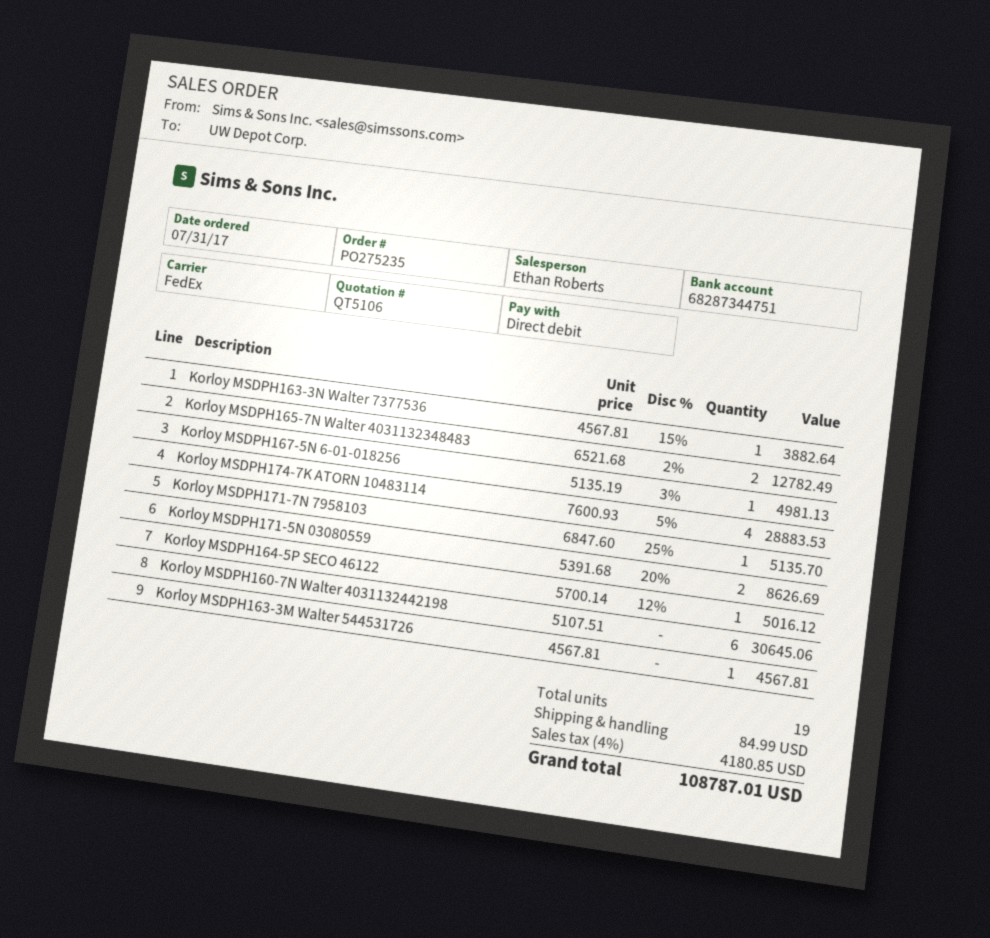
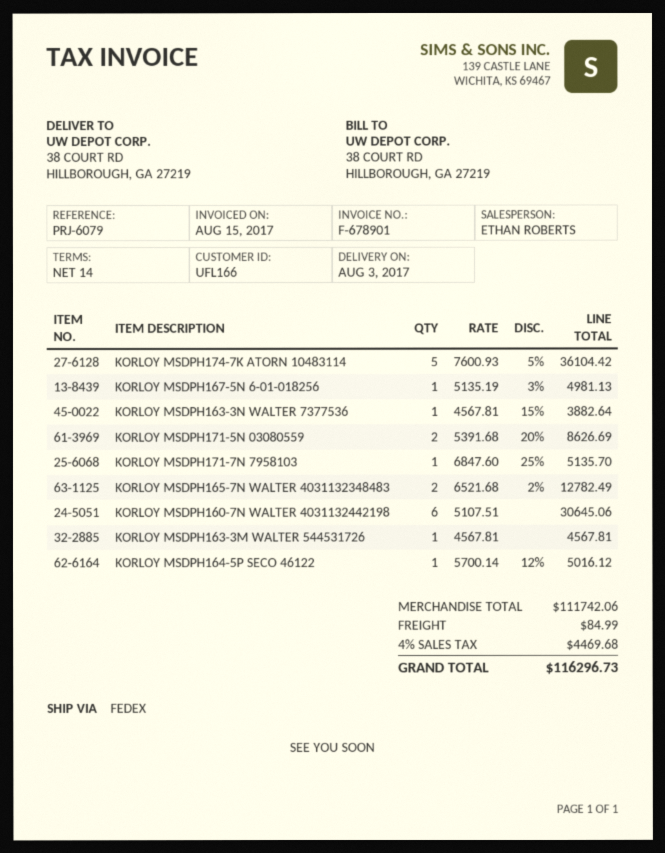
Korloy MSDPH174-7K ATORN 10483114: 4 x 7600.93 - 5% = 28883.53 -> 5 x 7600.93 - 5% = 36104.42
tax: 4% = 4180.85 -> 4% = 4469.68
total: 108787.01 -> 116296.73

